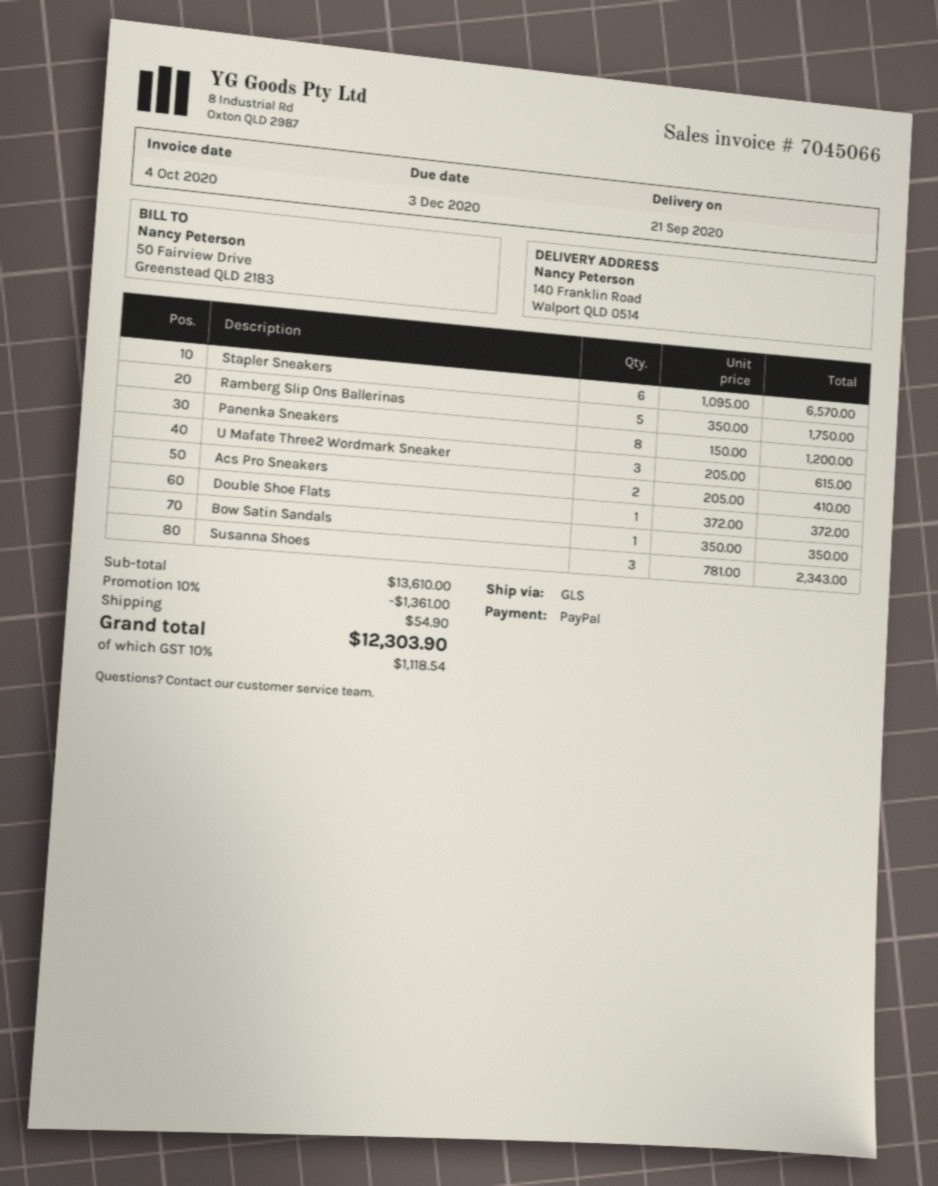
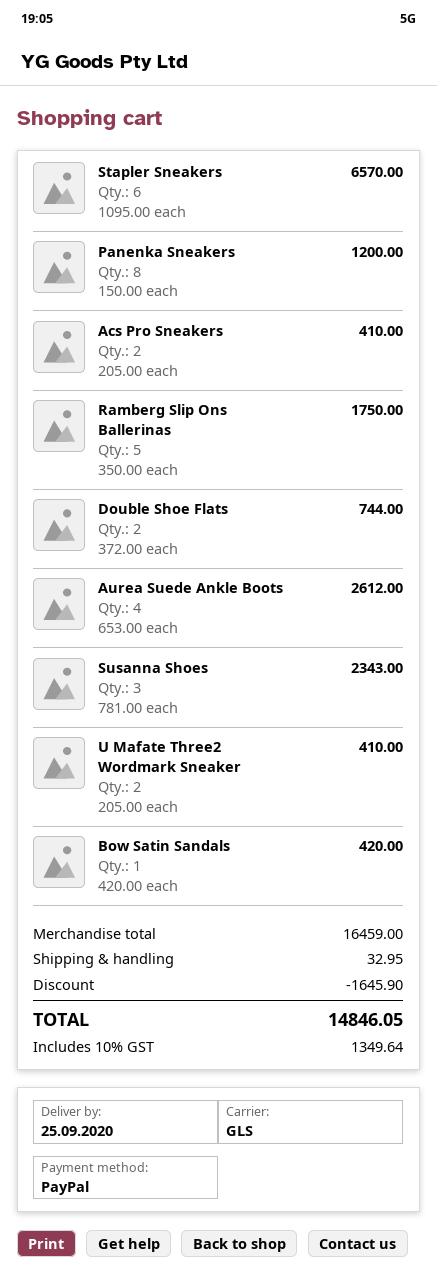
delivery date: 2020-09-21 -> 2020-09-25
U Mafate Three2 Wordmark Sneaker: 3 x 205.00 = 615.00 -> 2 x 205.00 = 410.00
Double Shoe Flats: 1 x 372.00 = 372.00 -> 2 x 372.00 = 744.00
Bow Satin Sandals: 1 x 350.00 = 350.00 -> 1 x 420.00 = 420.00
Aurea Suede Ankle Boots: none -> 4 x 653.00 = 2612.00
subtotal: 13610.00 -> 16459.00
discount: 1361.00 -> 1645.90
shipping: 54.90 -> 32.95
tax: 10% = 1118.54 -> 10% = 1349.64
total: 12303.90 -> 14846.05

